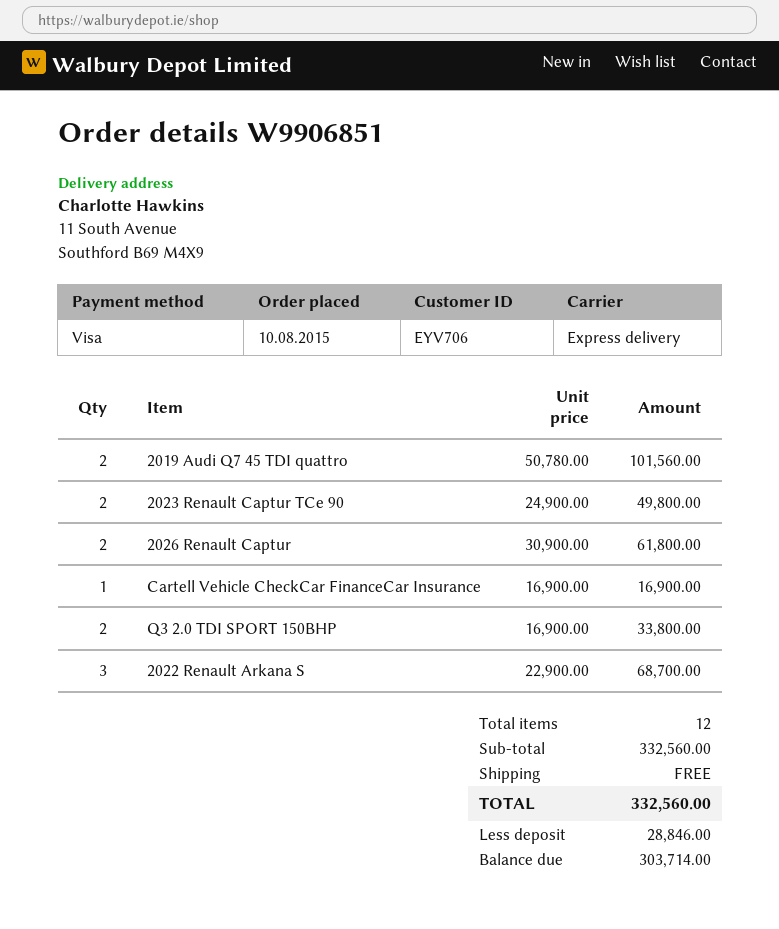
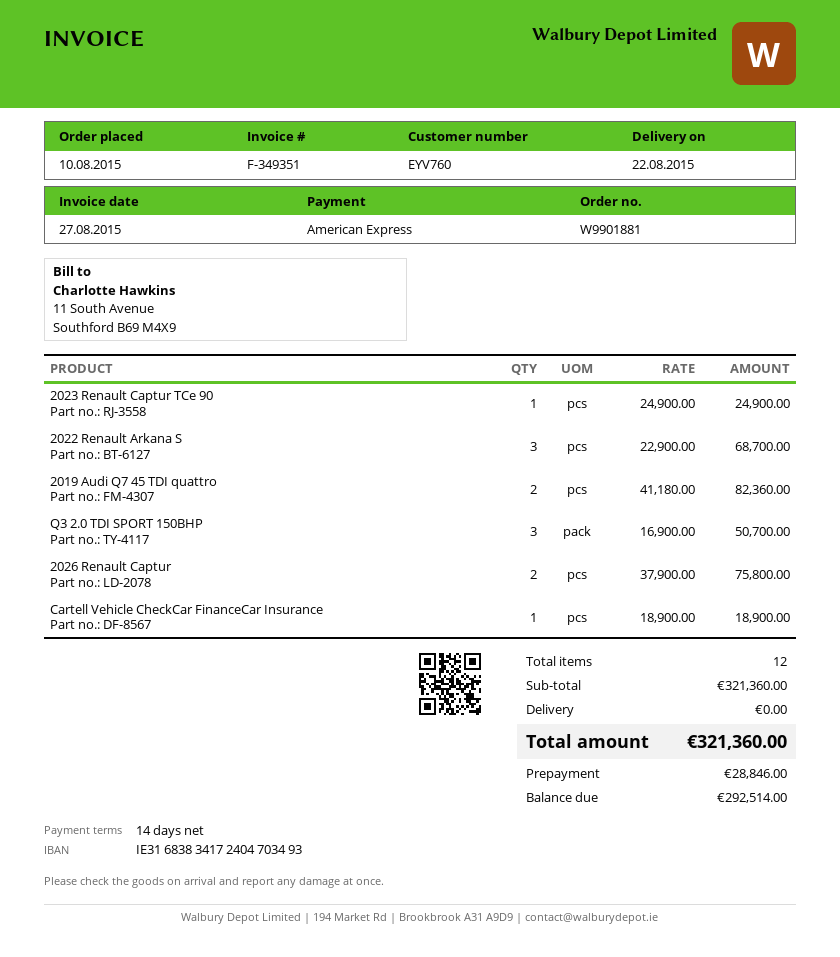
order number: W9906851 -> W9901881
customer number: EYV706 -> EYV760
payment method: Visa -> American Express
2019 Audi Q7 45 TDI quattro: 2 x 50780.00 = 101560.00 -> 2 x 41180.00 = 82360.00
2023 Renault Captur TCe 90: 2 x 24900.00 = 49800.00 -> 1 x 24900.00 = 24900.00
2026 Renault Captur: 2 x 30900.00 = 61800.00 -> 2 x 37900.00 = 75800.00
Cartell Vehicle CheckCar FinanceCar Insurance: 1 x 16900.00 = 16900.00 -> 1 x 18900.00 = 18900.00
Q3 2.0 TDI SPORT 150BHP: 2 x 16900.00 = 33800.00 -> 3 x 16900.00 = 50700.00
subtotal: 332560.00 -> 321360.00
total: 332560.00 -> 321360.00
balance: 303714.00 -> 292514.00

